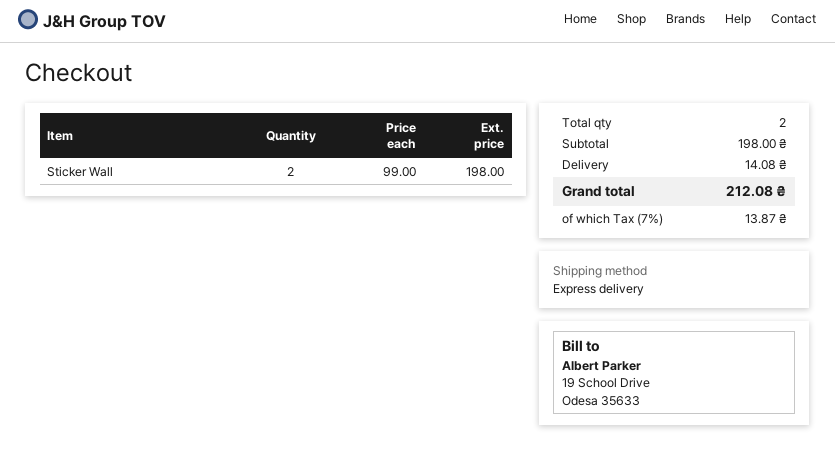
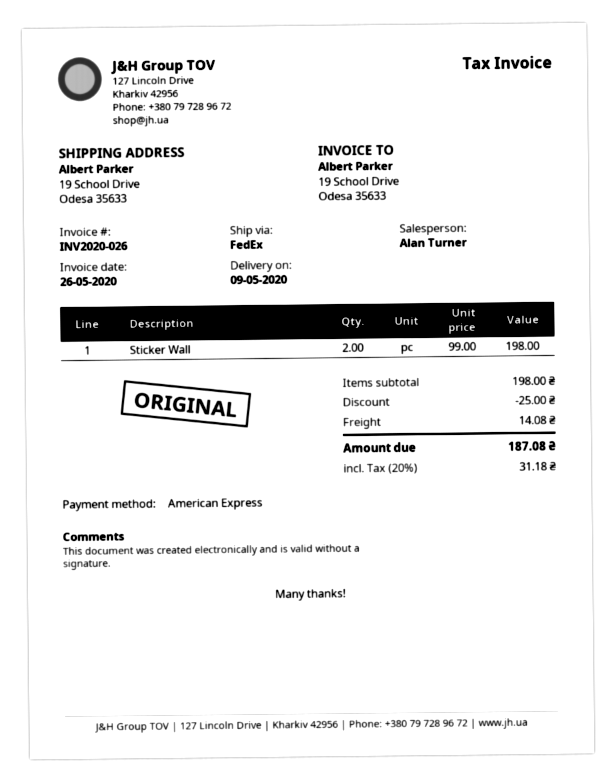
shipping method: express -> FedEx
discount: none -> 25.00
tax: 7% = 13.87 -> 20% = 31.18
total: 212.08 -> 187.08

